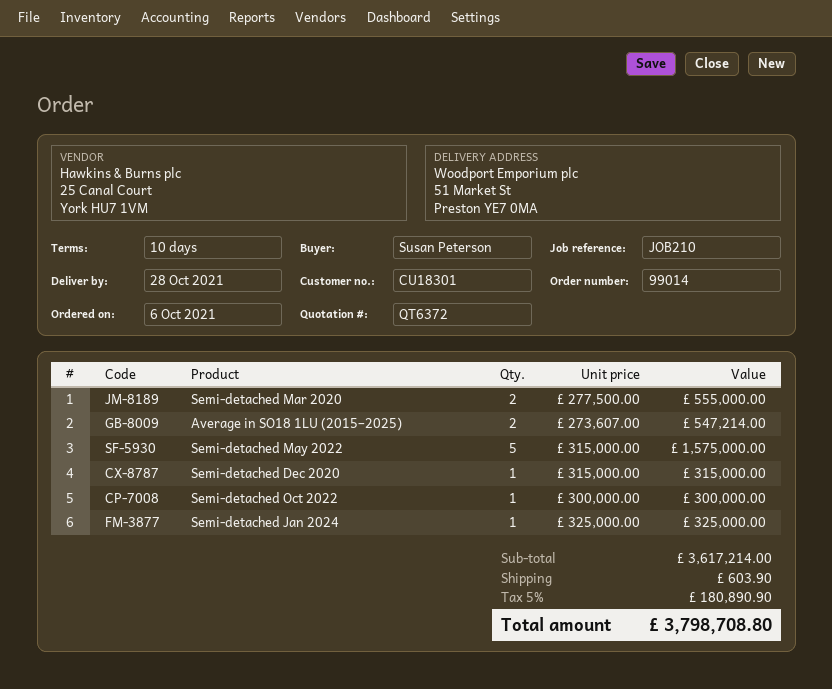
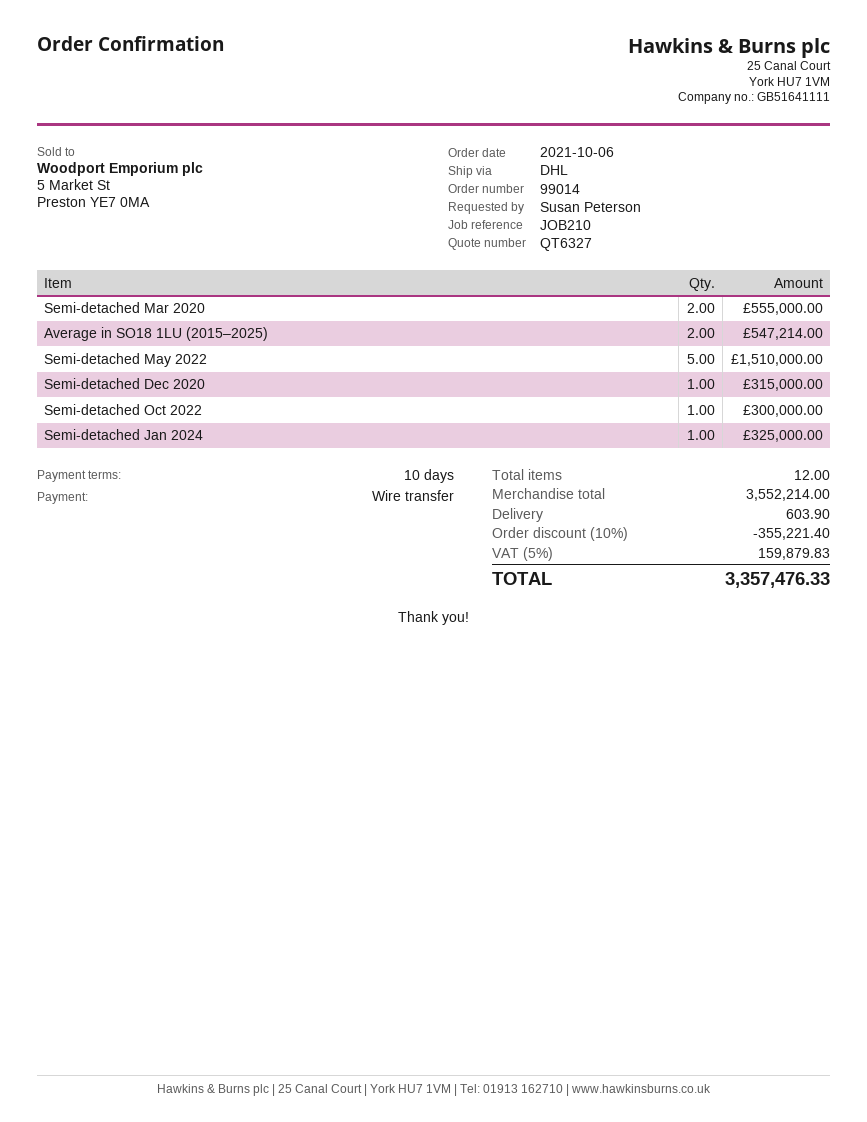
quote number: QT6372 -> QT6327
Semi-detached May 2022: 5 for 1575000.00 -> 5 for 1510000.00
subtotal: 3617214.00 -> 3552214.00
discount: none -> 10% = 355221.40
tax: 5% = 180890.90 -> 5% = 159879.83
total: 3798708.80 -> 3357476.33

